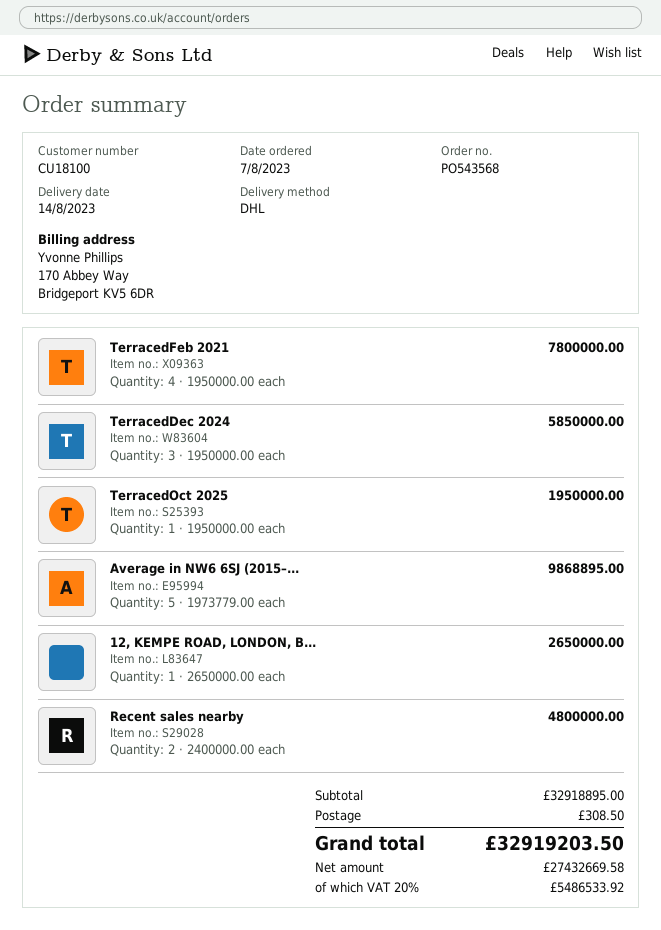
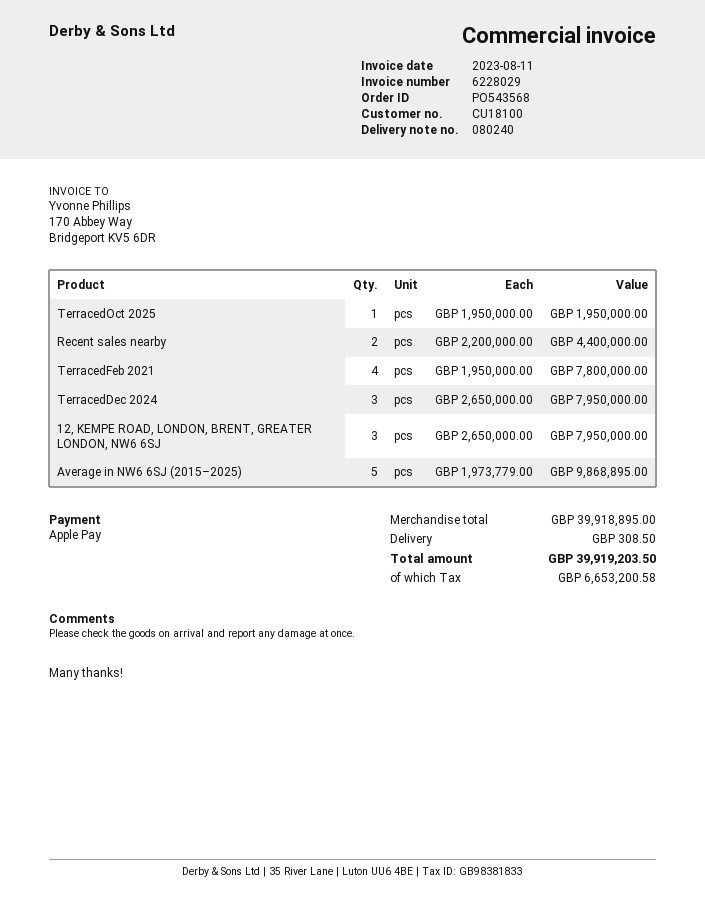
TerracedDec 2024: 3 x 1950000.00 = 5850000.00 -> 3 x 2650000.00 = 7950000.00
12, KEMPE ROAD, LONDON, B...: 1 x 2650000.00 = 2650000.00 -> 3 x 2650000.00 = 7950000.00
Recent sales nearby: 2 x 2400000.00 = 4800000.00 -> 2 x 2200000.00 = 4400000.00
subtotal: 32918895.00 -> 39918895.00
tax: 5486533.92 -> 6653200.58
total: 32919203.50 -> 39919203.50

